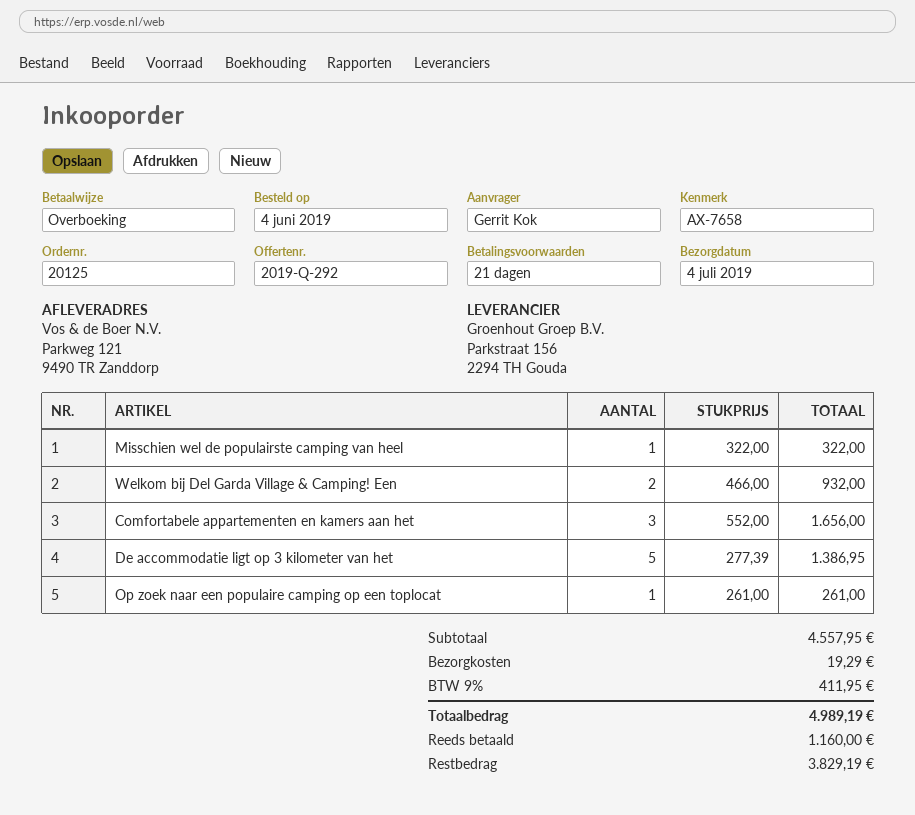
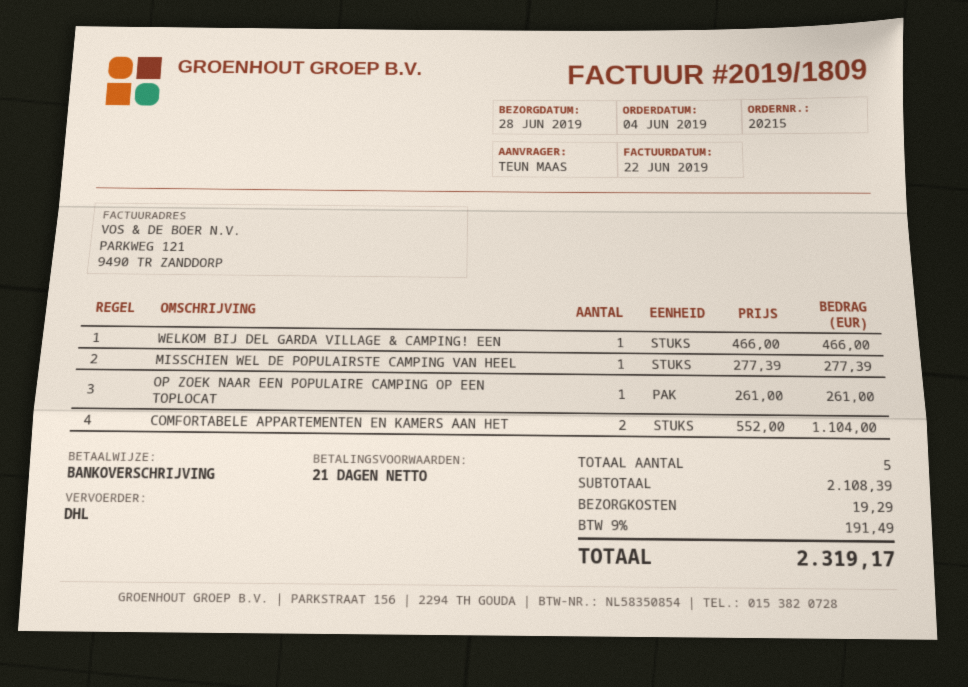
order number: 20125 -> 20215
delivery date: 2019-07-04 -> 2019-06-28
ordered by: Gerrit Kok -> TEUN MAAS
Misschien wel de populairste camping van heel: 1 x 322.00 = 322.00 -> 1 x 277.39 = 277.39
Welkom bij Del Garda Village & Camping! Een: 2 x 466.00 = 932.00 -> 1 x 466.00 = 466.00
Comfortabele appartementen en kamers aan het: 3 x 552.00 = 1656.00 -> 2 x 552.00 = 1104.00
De accommodatie ligt op 3 kilometer van het: 5 x 277.39 = 1386.95 -> none
subtotal: 4557.95 -> 2108.39
tax: 9% = 411.95 -> 9% = 191.49
total: 4989.19 -> 2319.17

